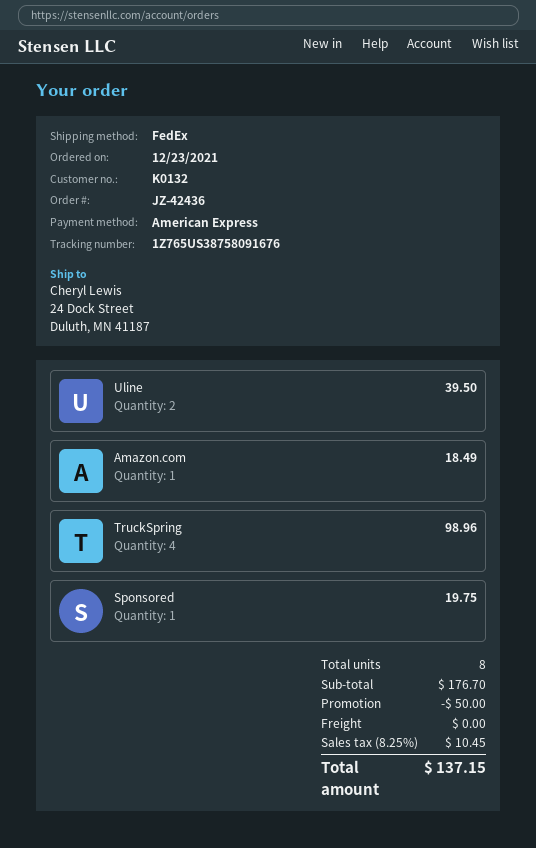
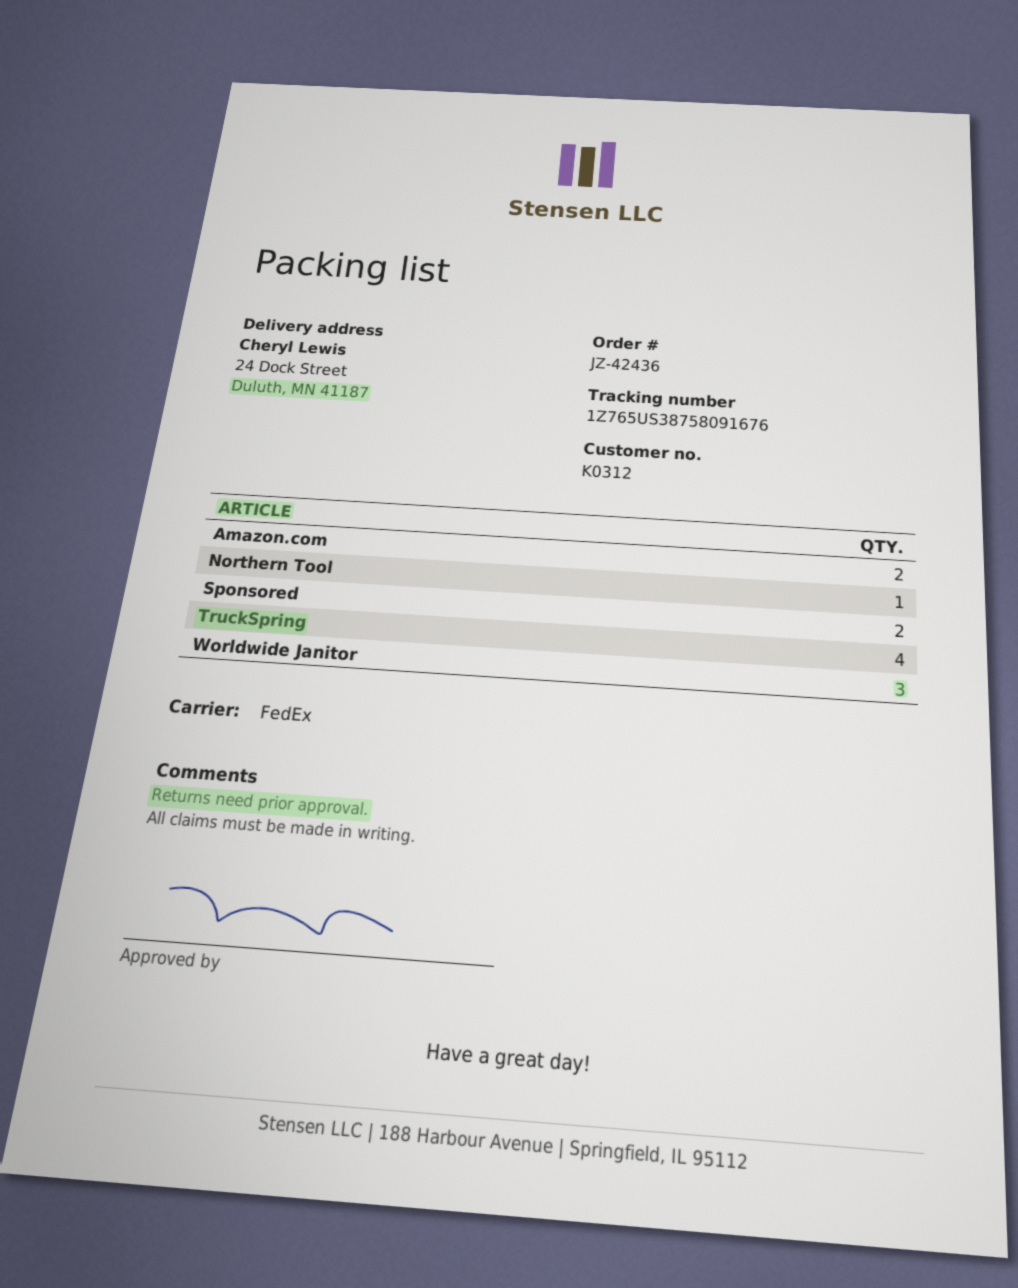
customer number: K0132 -> K0312
Uline: 2 -> none
Amazon.com: 1 -> 2
Sponsored: 1 -> 2
Northern Tool: none -> 1
Worldwide Janitor: none -> 3

